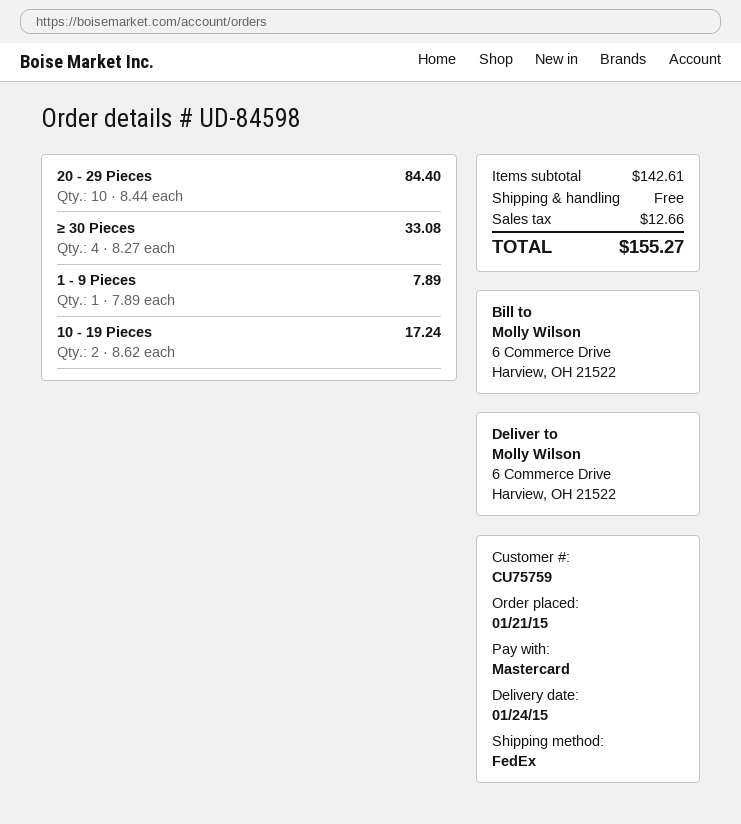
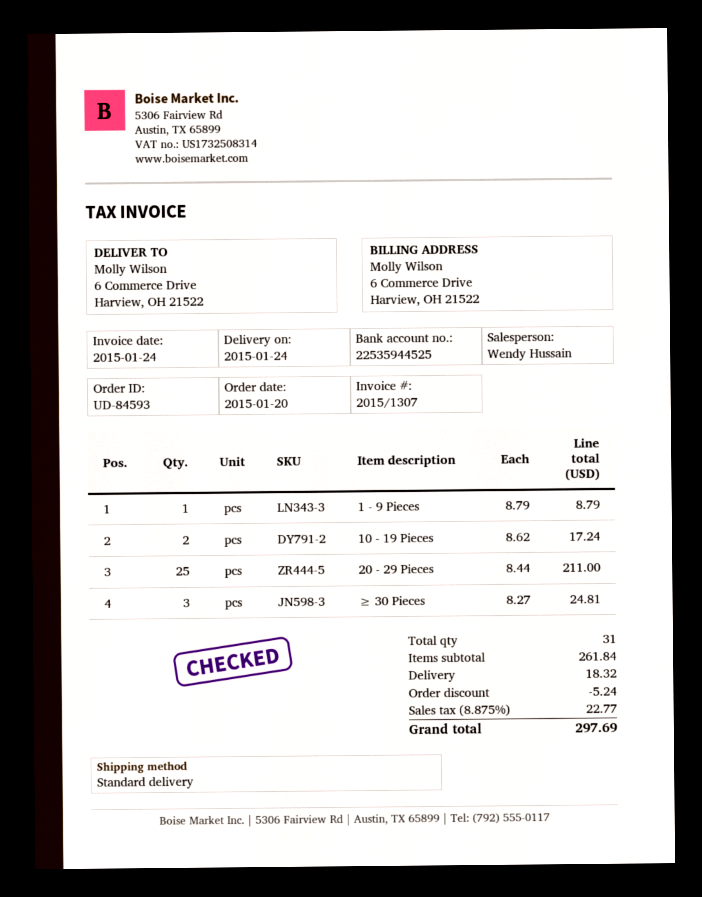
order number: UD-84598 -> UD-84593
order date: 2015-01-21 -> 2015-01-20
shipping method: FedEx -> standard
20 - 29 Pieces: 10 x 8.44 = 84.40 -> 25 x 8.44 = 211.00
≥ 30 Pieces: 4 x 8.27 = 33.08 -> 3 x 8.27 = 24.81
1 - 9 Pieces: 1 x 7.89 = 7.89 -> 1 x 8.79 = 8.79
subtotal: 142.61 -> 261.84
discount: none -> 5.24
shipping: 0.00 -> 18.32
tax: 12.66 -> 22.77
total: 155.27 -> 297.69

